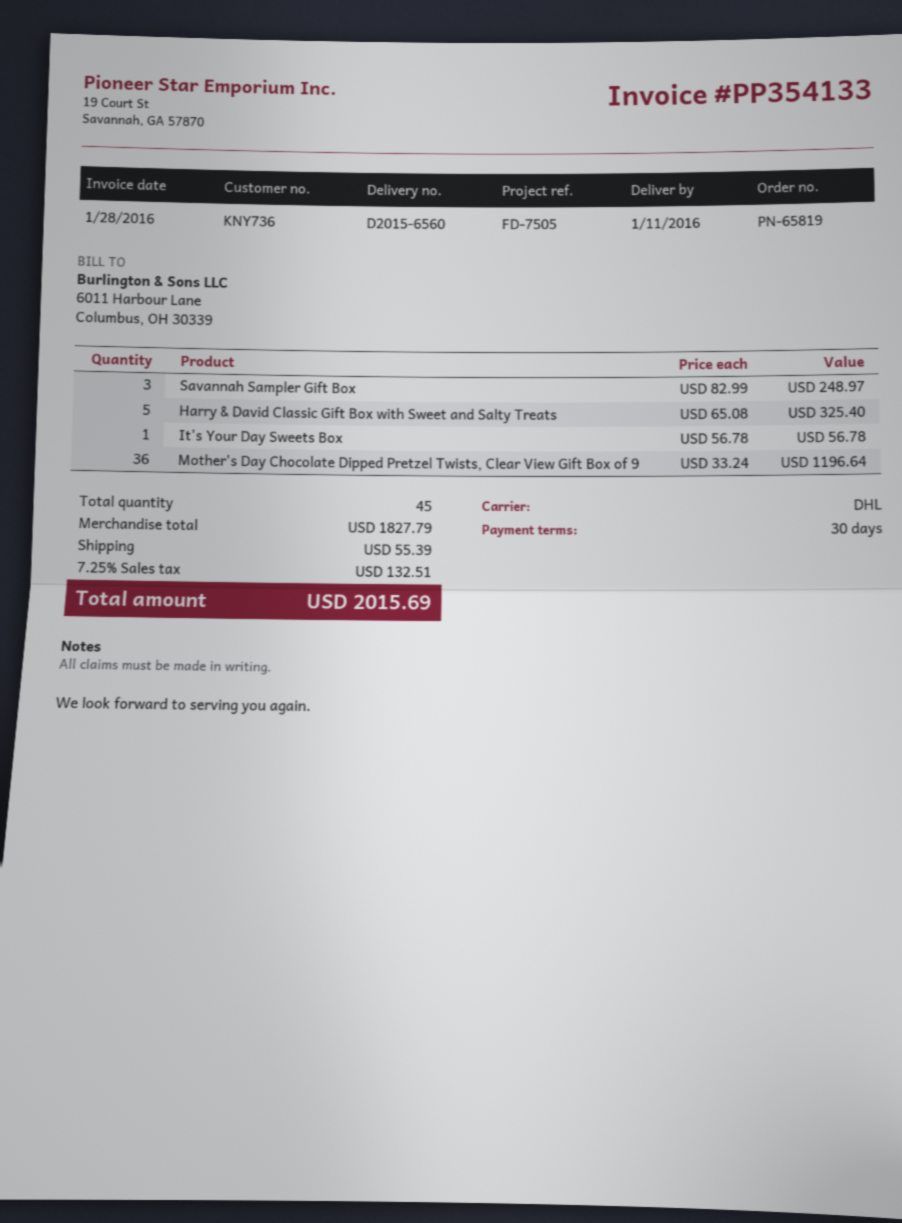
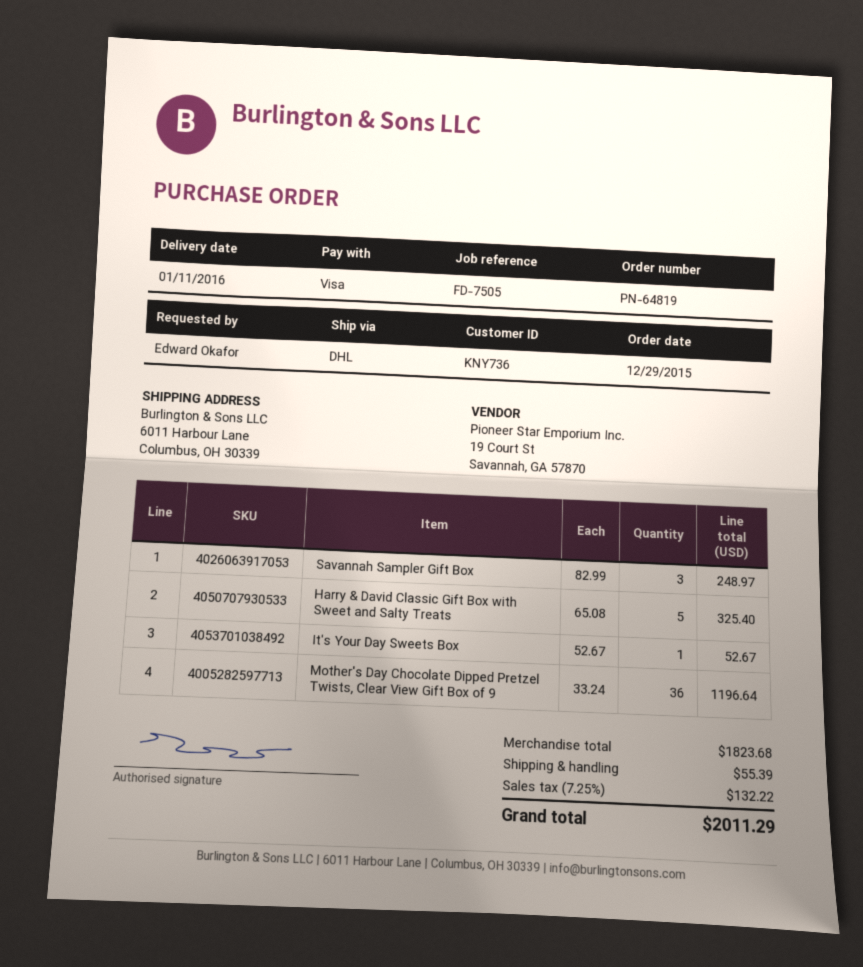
order number: PN-65819 -> PN-64819
It's Your Day Sweets Box: 1 x 56.78 = 56.78 -> 1 x 52.67 = 52.67
subtotal: 1827.79 -> 1823.68
tax: 7.25% = 132.51 -> 7.25% = 132.22
total: 2015.69 -> 2011.29

